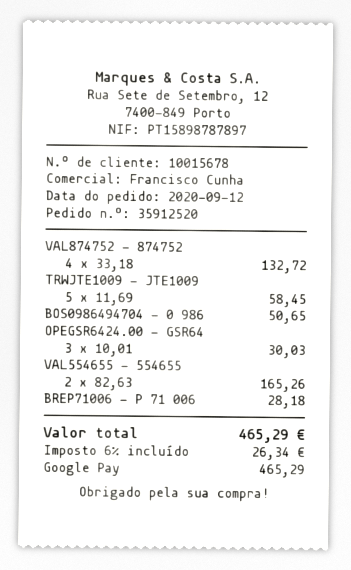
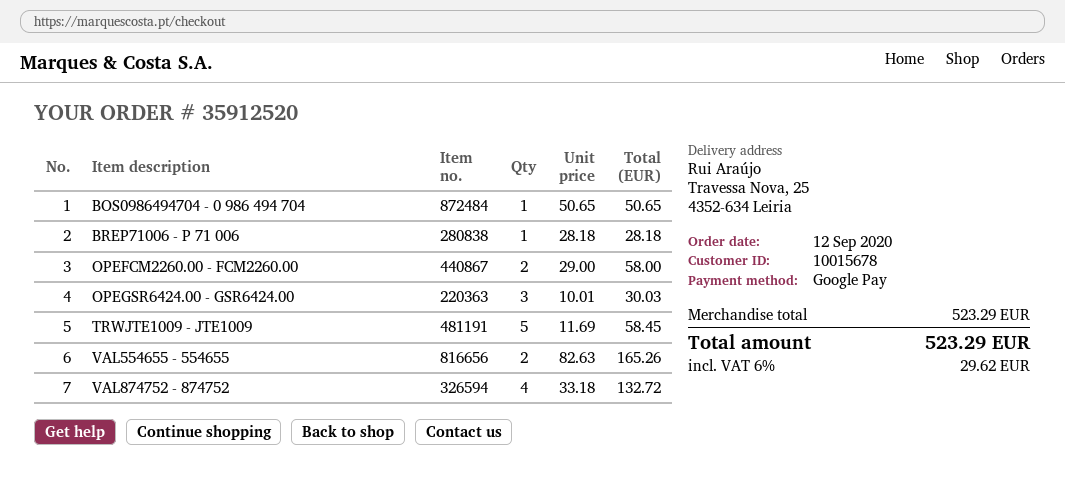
OPEFCM2260.00 - FCM2260.00: none -> 2 x 29.00 = 58.00
tax: 6% = 26.34 -> 6% = 29.62
total: 465.29 -> 523.29

